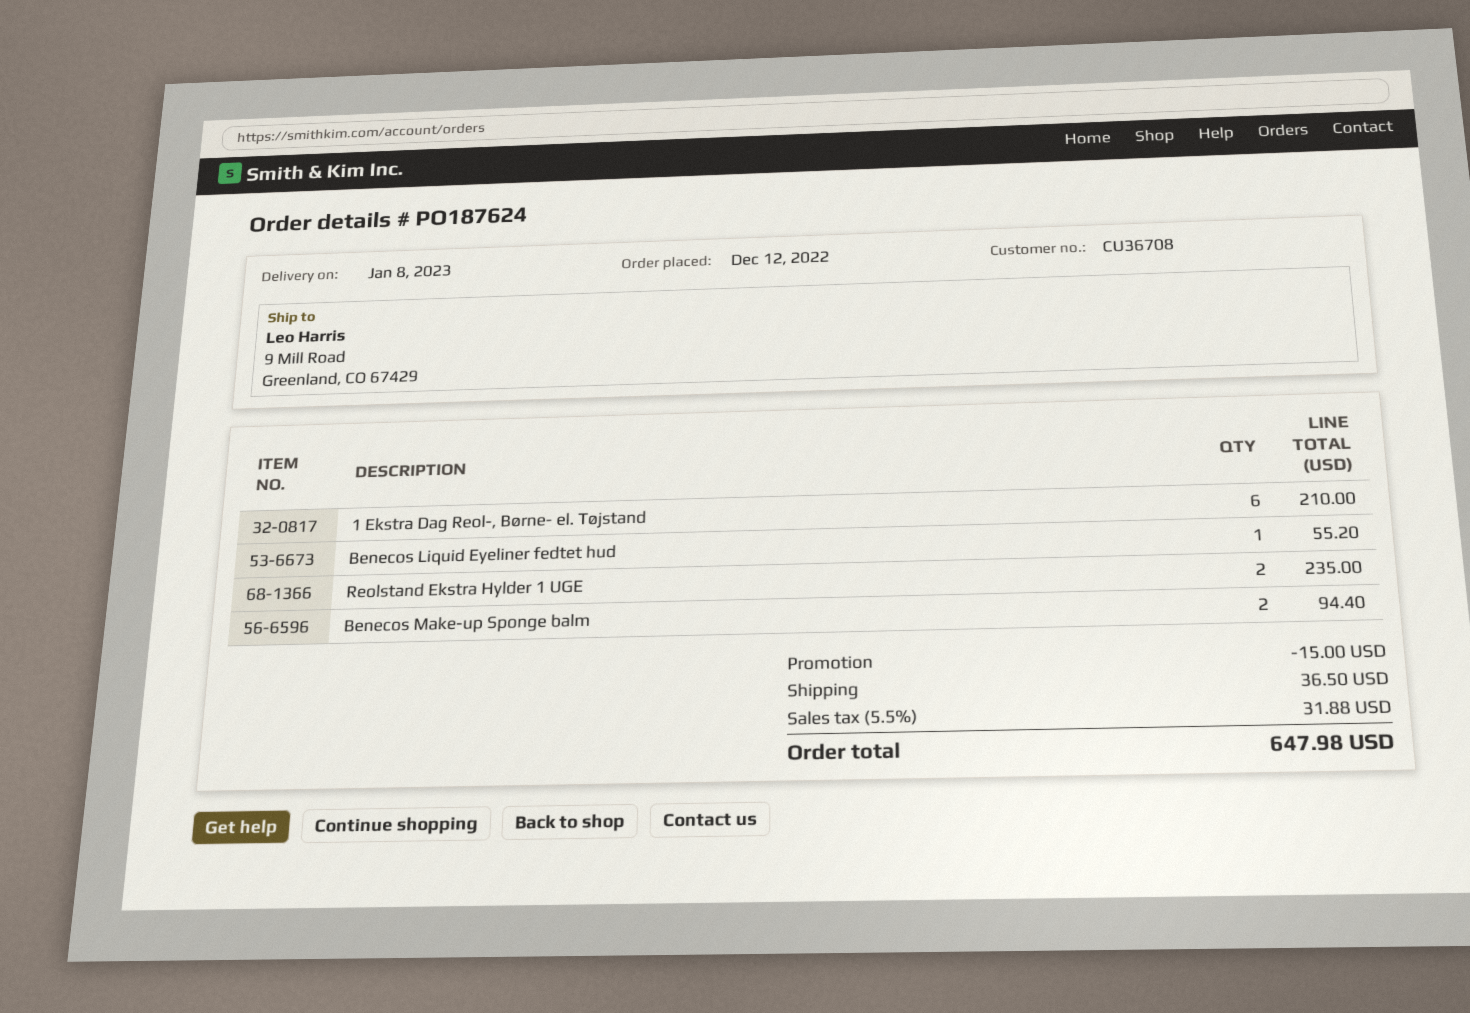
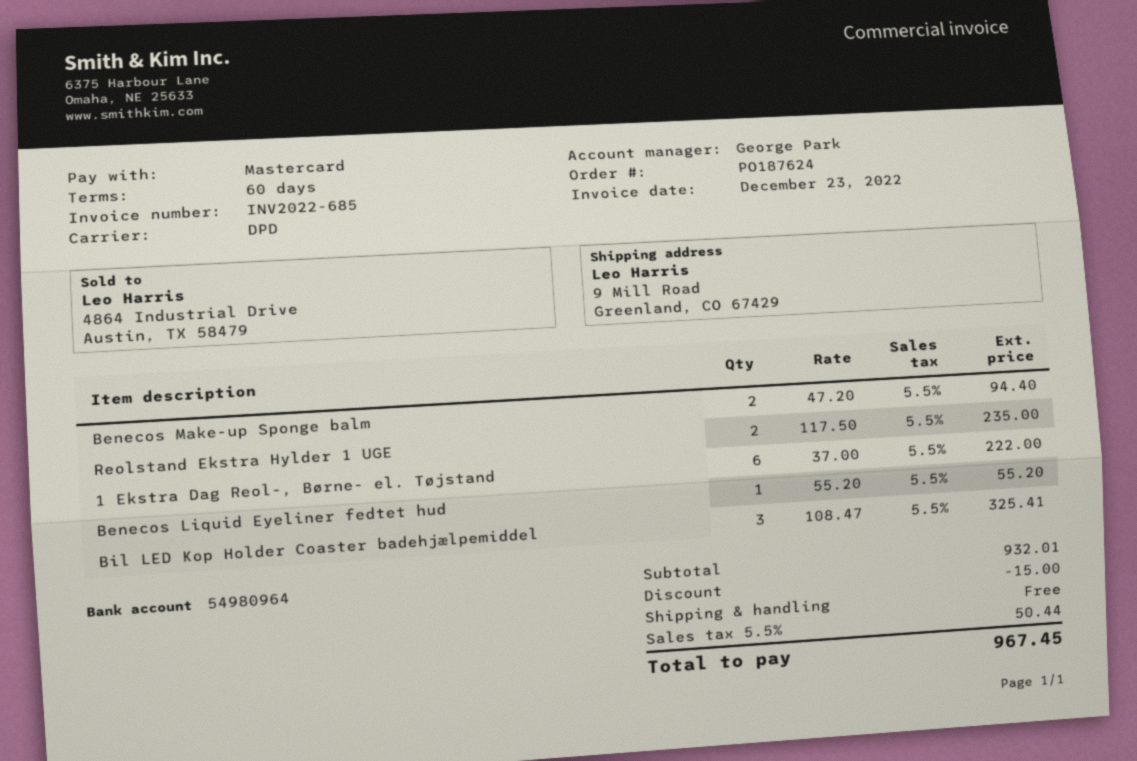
1 Ekstra Dag Reol-, Børne- el. Tøjstand: 6 for 210.00 -> 6 for 222.00
Bil LED Kop Holder Coaster badehjælpemiddel: none -> 3 for 325.41
shipping: 36.50 -> 0.00
tax: 5.5% = 31.88 -> 5.5% = 50.44
total: 647.98 -> 967.45

